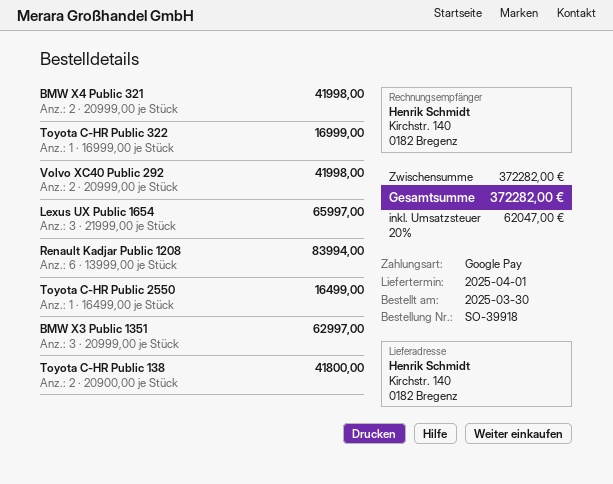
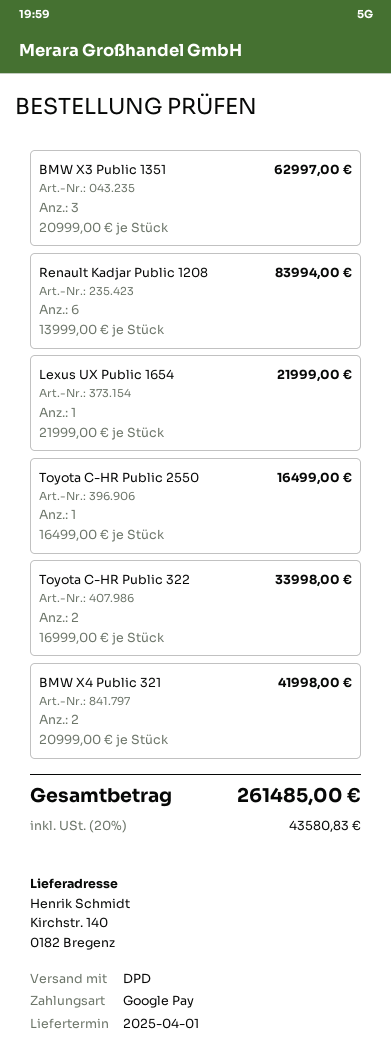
Toyota C-HR Public 322: 1 x 16999.00 = 16999.00 -> 2 x 16999.00 = 33998.00
Volvo XC40 Public 292: 2 x 20999.00 = 41998.00 -> none
Lexus UX Public 1654: 3 x 21999.00 = 65997.00 -> 1 x 21999.00 = 21999.00
Toyota C-HR Public 138: 2 x 20900.00 = 41800.00 -> none
tax: 20% = 62047.00 -> 20% = 43580.83
total: 372282.00 -> 261485.00

